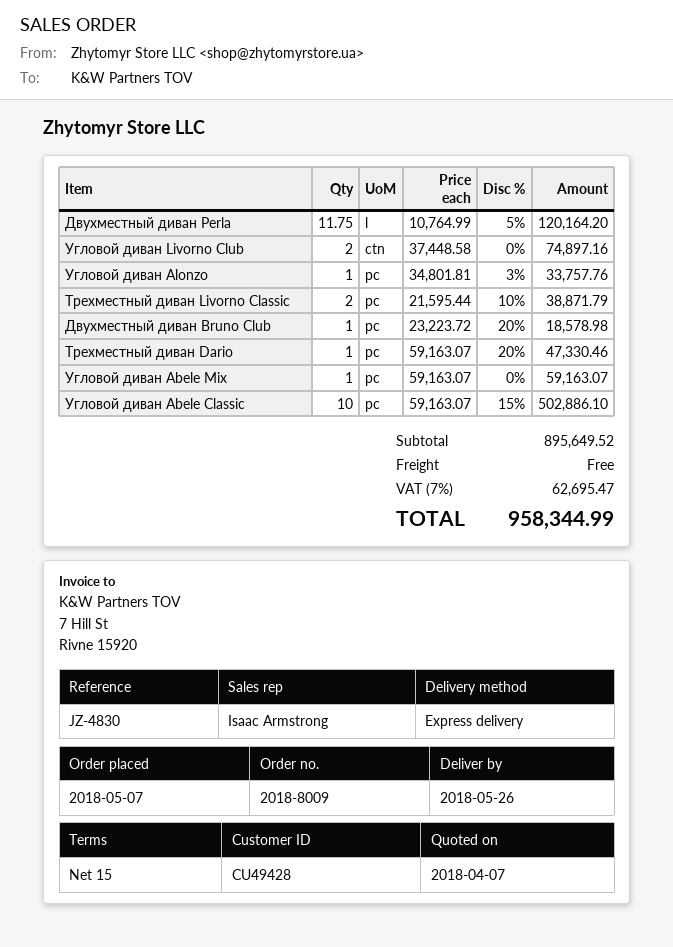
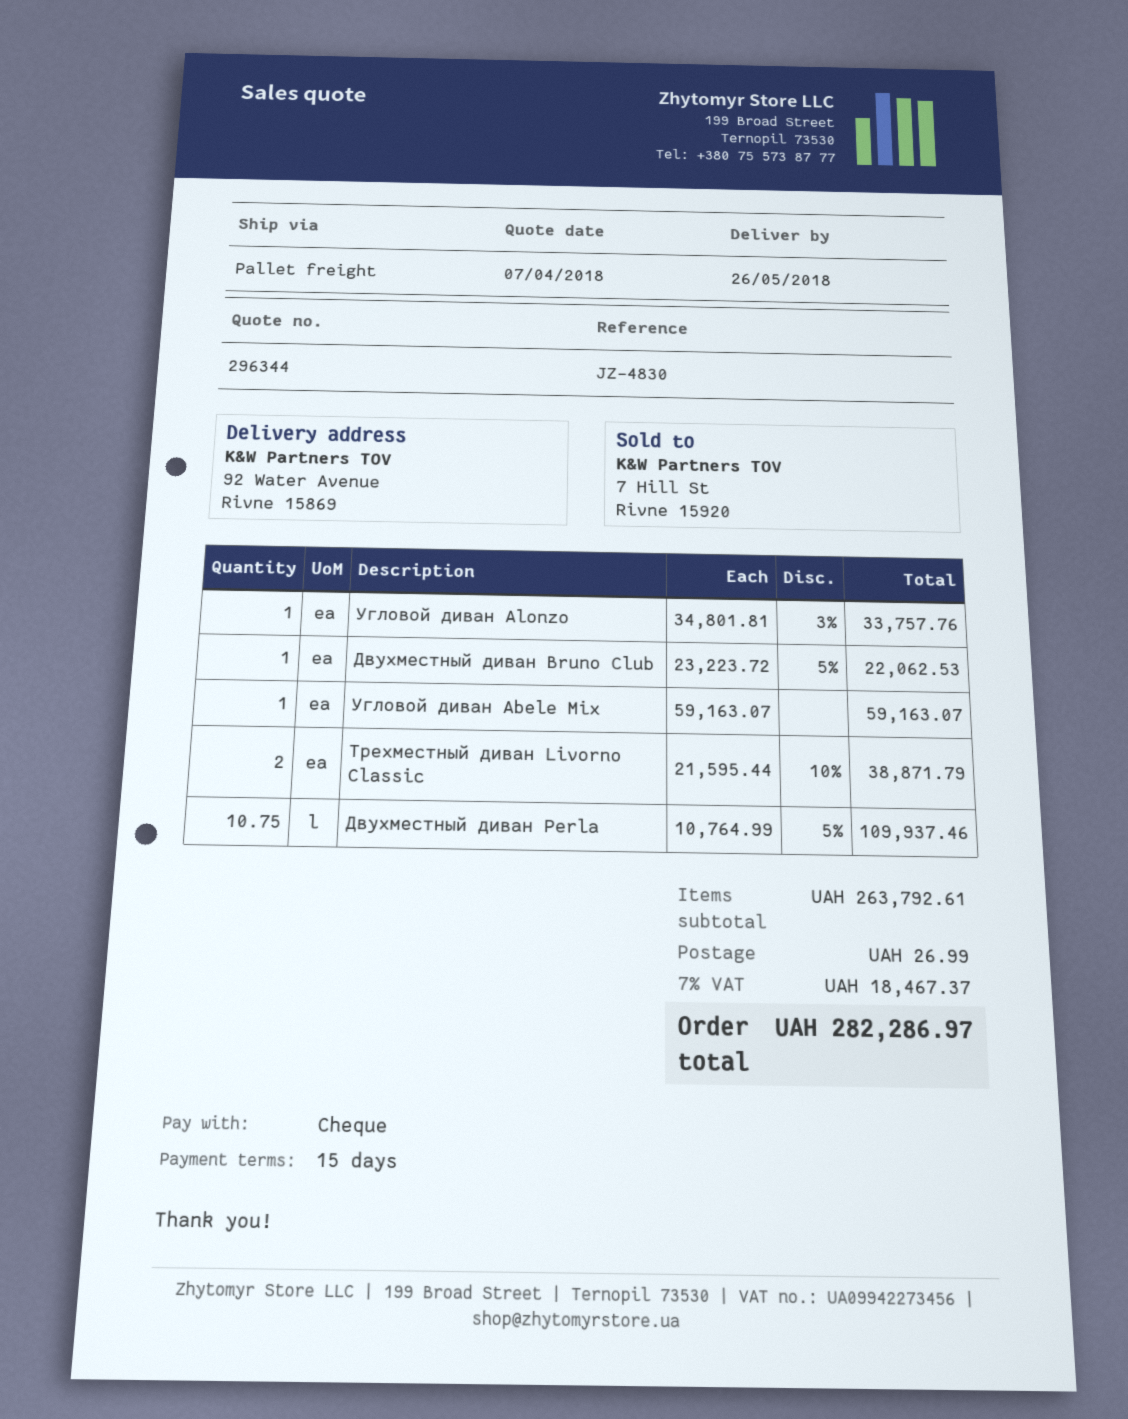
shipping method: express -> pallet freight
Двухместный диван Perla: 11.75 x 10764.99 - 5% = 120164.20 -> 10.75 x 10764.99 - 5% = 109937.46
Угловой диван Livorno Club: 2 x 37448.58 = 74897.16 -> none
Двухместный диван Bruno Club: 1 x 23223.72 - 20% = 18578.98 -> 1 x 23223.72 - 5% = 22062.53
Трехместный диван Dario: 1 x 59163.07 - 20% = 47330.46 -> none
Угловой диван Abele Classic: 10 x 59163.07 - 15% = 502886.10 -> none
subtotal: 895649.52 -> 263792.61
shipping: 0.00 -> 26.99
tax: 7% = 62695.47 -> 7% = 18467.37
total: 958344.99 -> 282286.97

